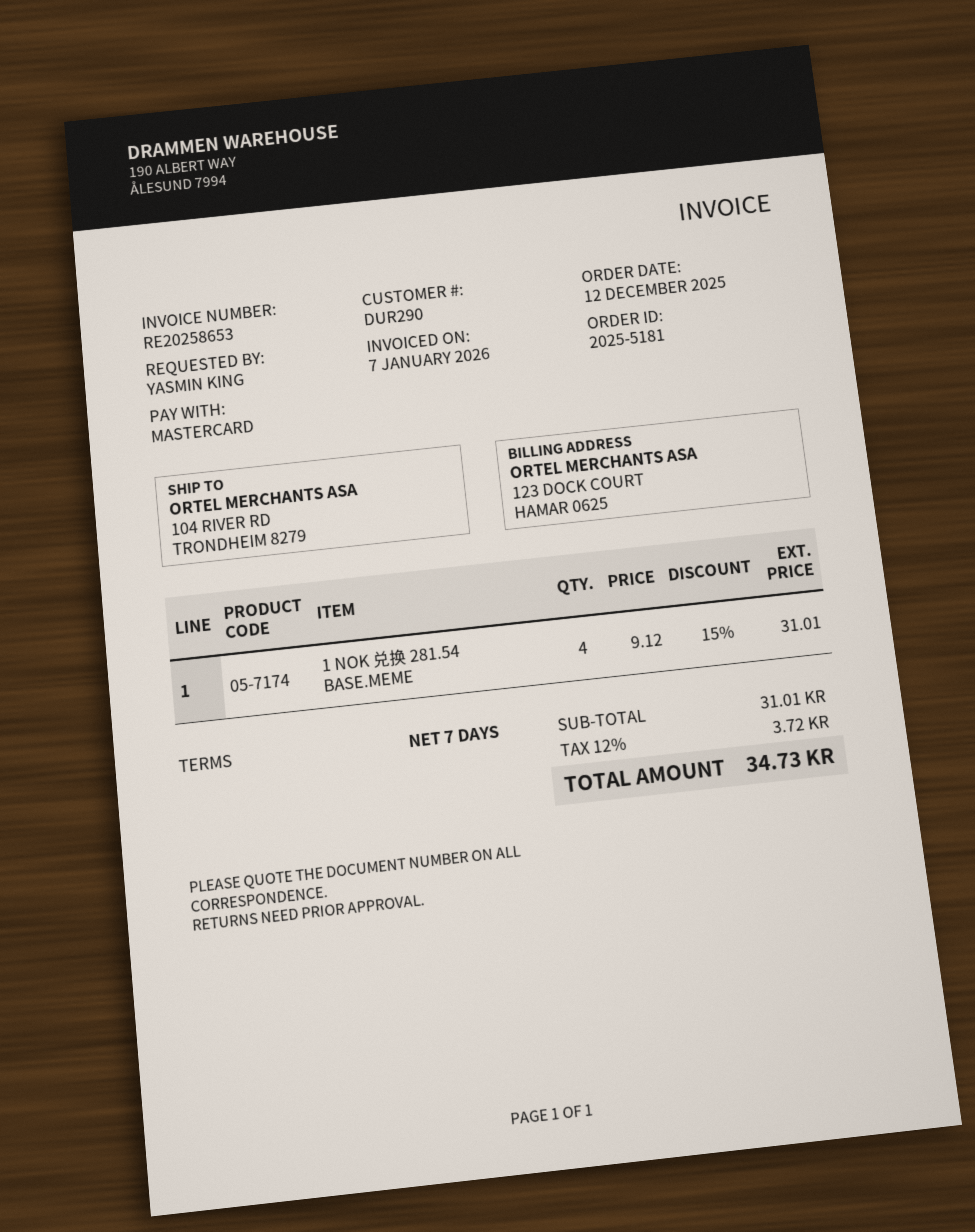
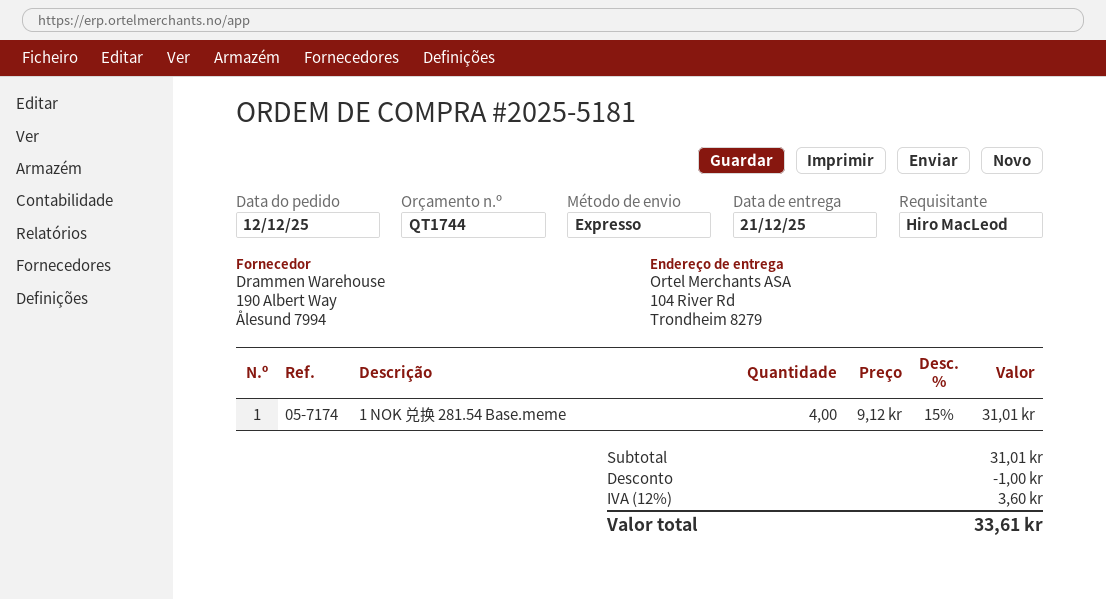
ordered by: YASMIN KING -> Hiro MacLeod
discount: none -> 1.00
tax: 12% = 3.72 -> 12% = 3.60
total: 34.73 -> 33.61

